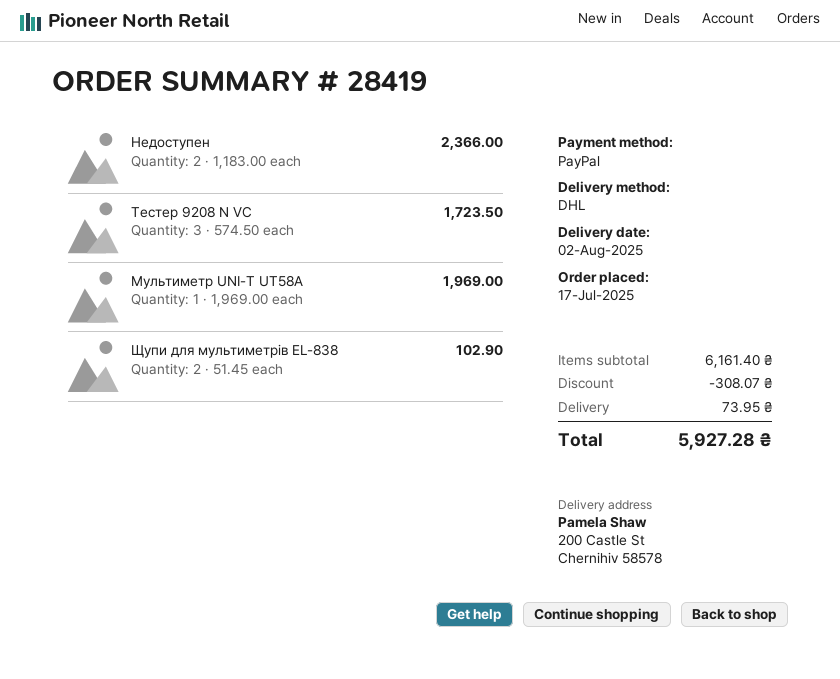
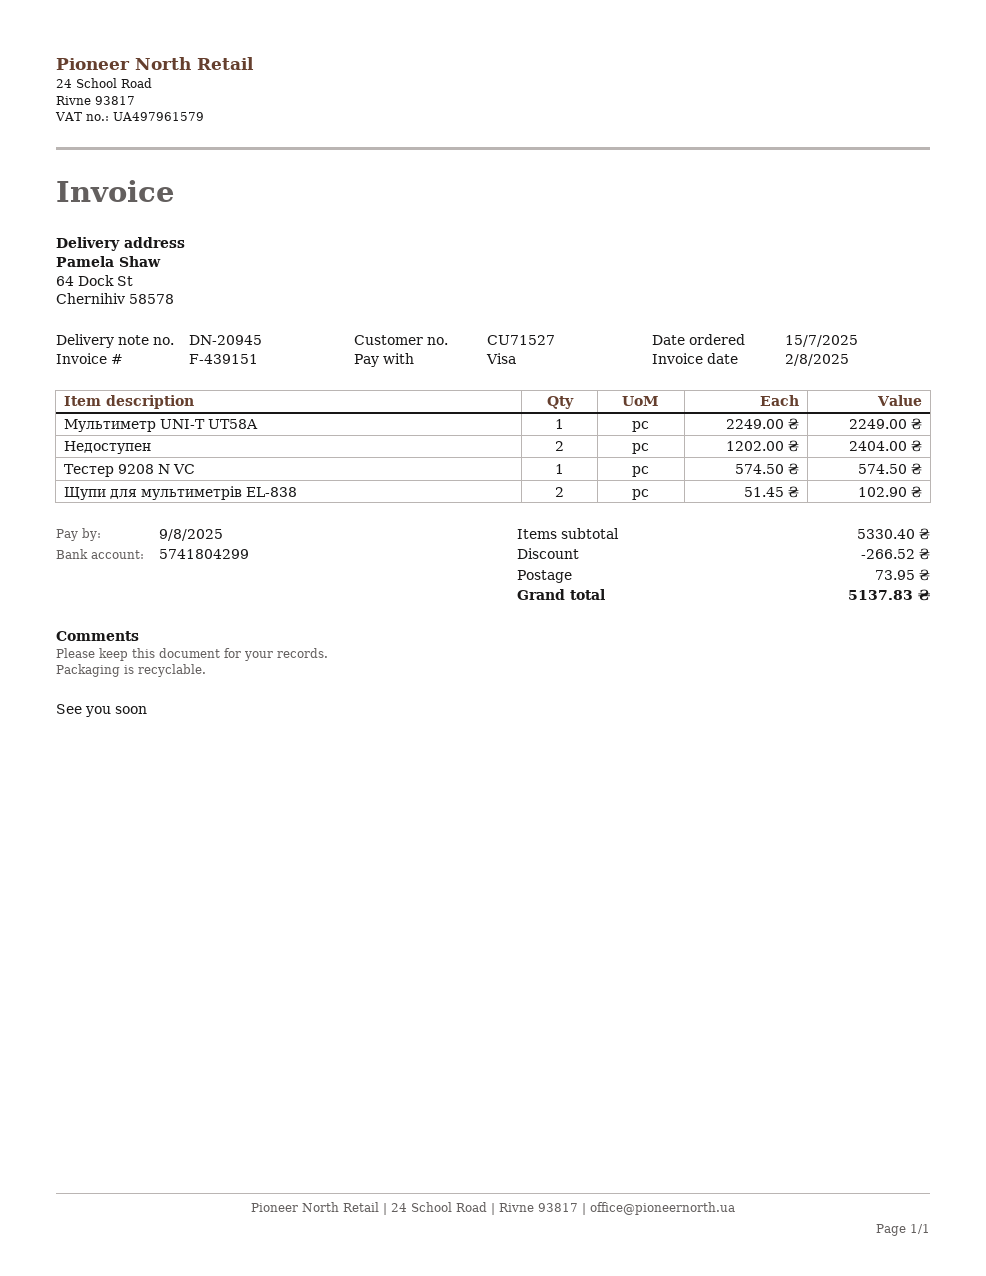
order date: 2025-07-17 -> 2025-07-15
payment method: PayPal -> Visa
ship to: 200 Castle St, Chernihiv 58578 -> 64 Dock St, Chernihiv 58578
Недоступен: 2 x 1183.00 = 2366.00 -> 2 x 1202.00 = 2404.00
Тестер 9208 N VC: 3 x 574.50 = 1723.50 -> 1 x 574.50 = 574.50
Мультиметр UNI-T UT58A: 1 x 1969.00 = 1969.00 -> 1 x 2249.00 = 2249.00
subtotal: 6161.40 -> 5330.40
discount: 308.07 -> 266.52
total: 5927.28 -> 5137.83

